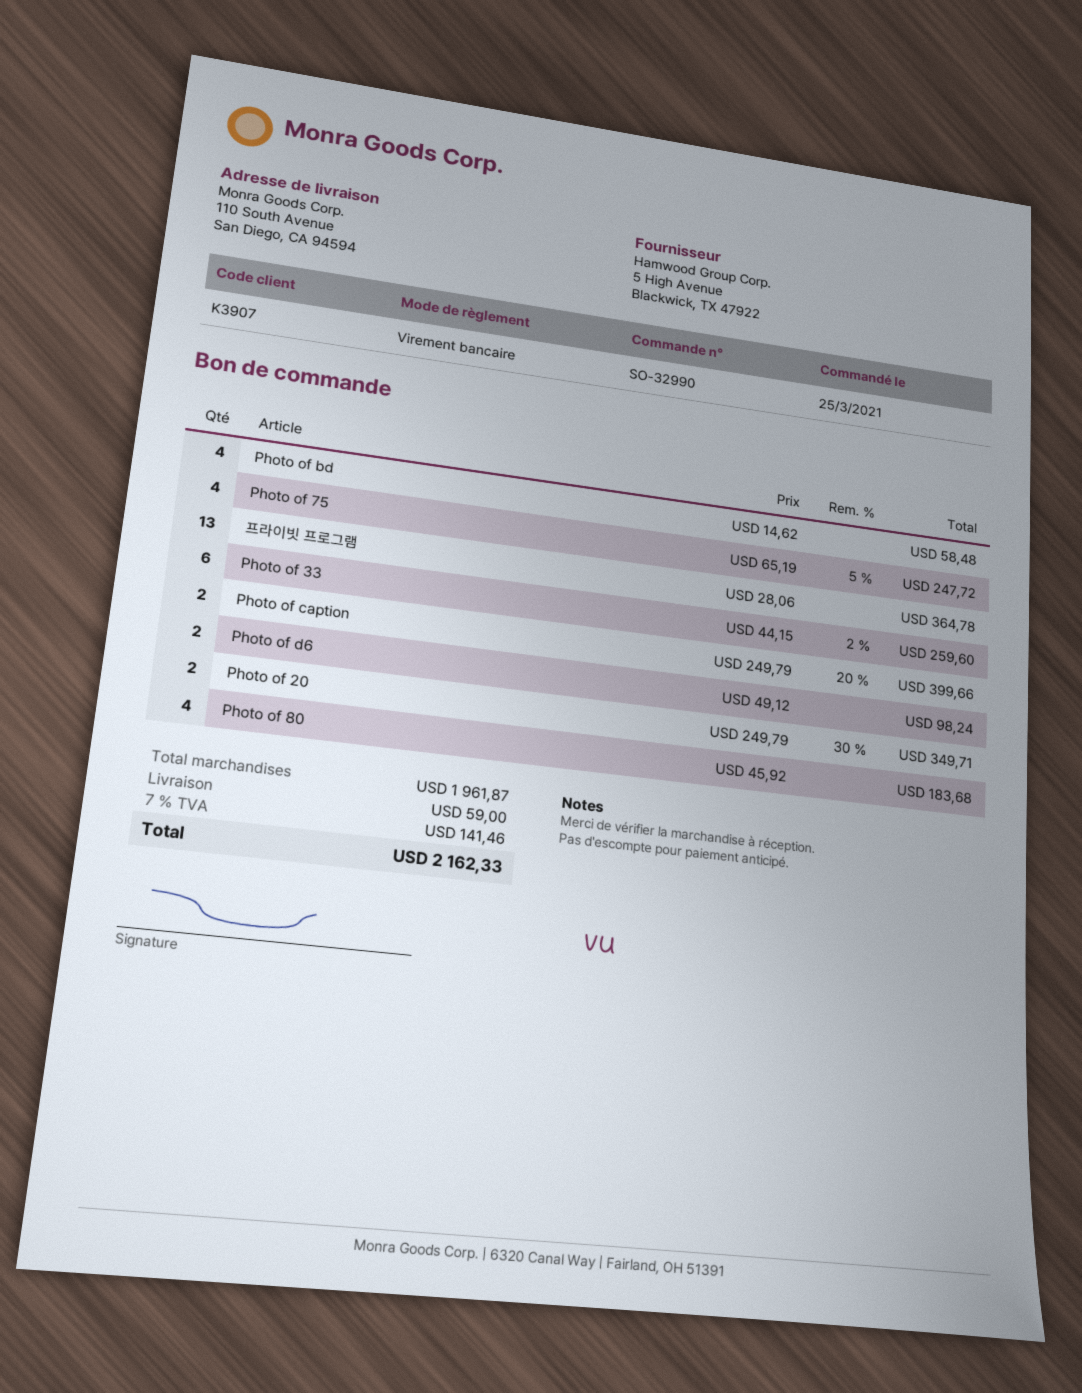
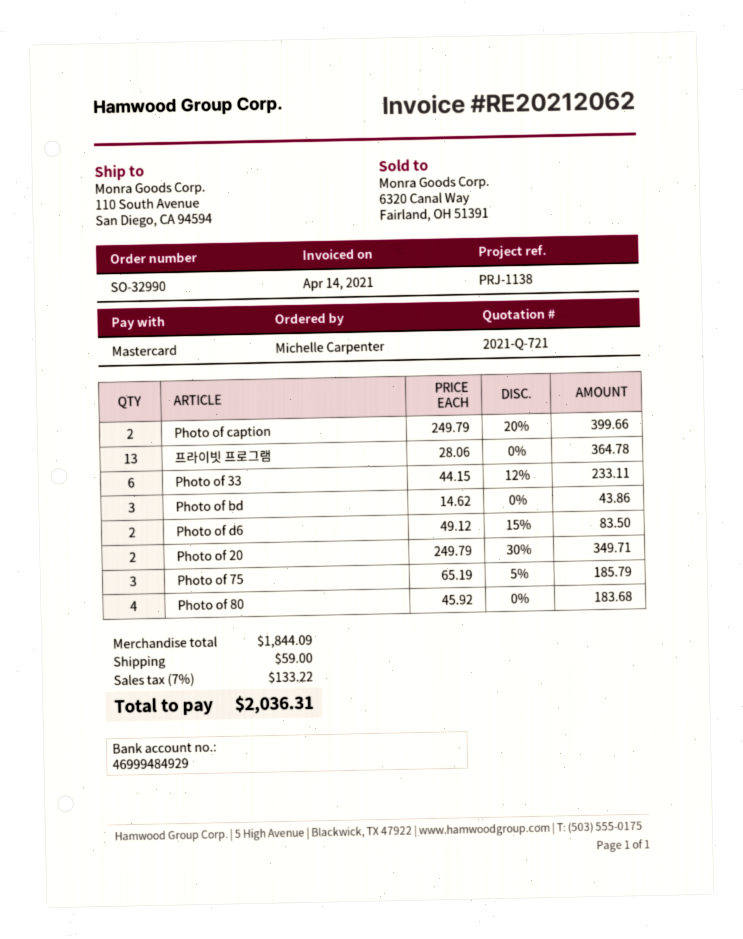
payment method: bank transfer -> Mastercard
Photo of bd: 4 x 14.62 = 58.48 -> 3 x 14.62 = 43.86
Photo of 75: 4 x 65.19 - 5% = 247.72 -> 3 x 65.19 - 5% = 185.79
Photo of 33: 6 x 44.15 - 2% = 259.60 -> 6 x 44.15 - 12% = 233.11
Photo of d6: 2 x 49.12 = 98.24 -> 2 x 49.12 - 15% = 83.50
subtotal: 1961.87 -> 1844.09
tax: 7% = 141.46 -> 7% = 133.22
total: 2162.33 -> 2036.31

